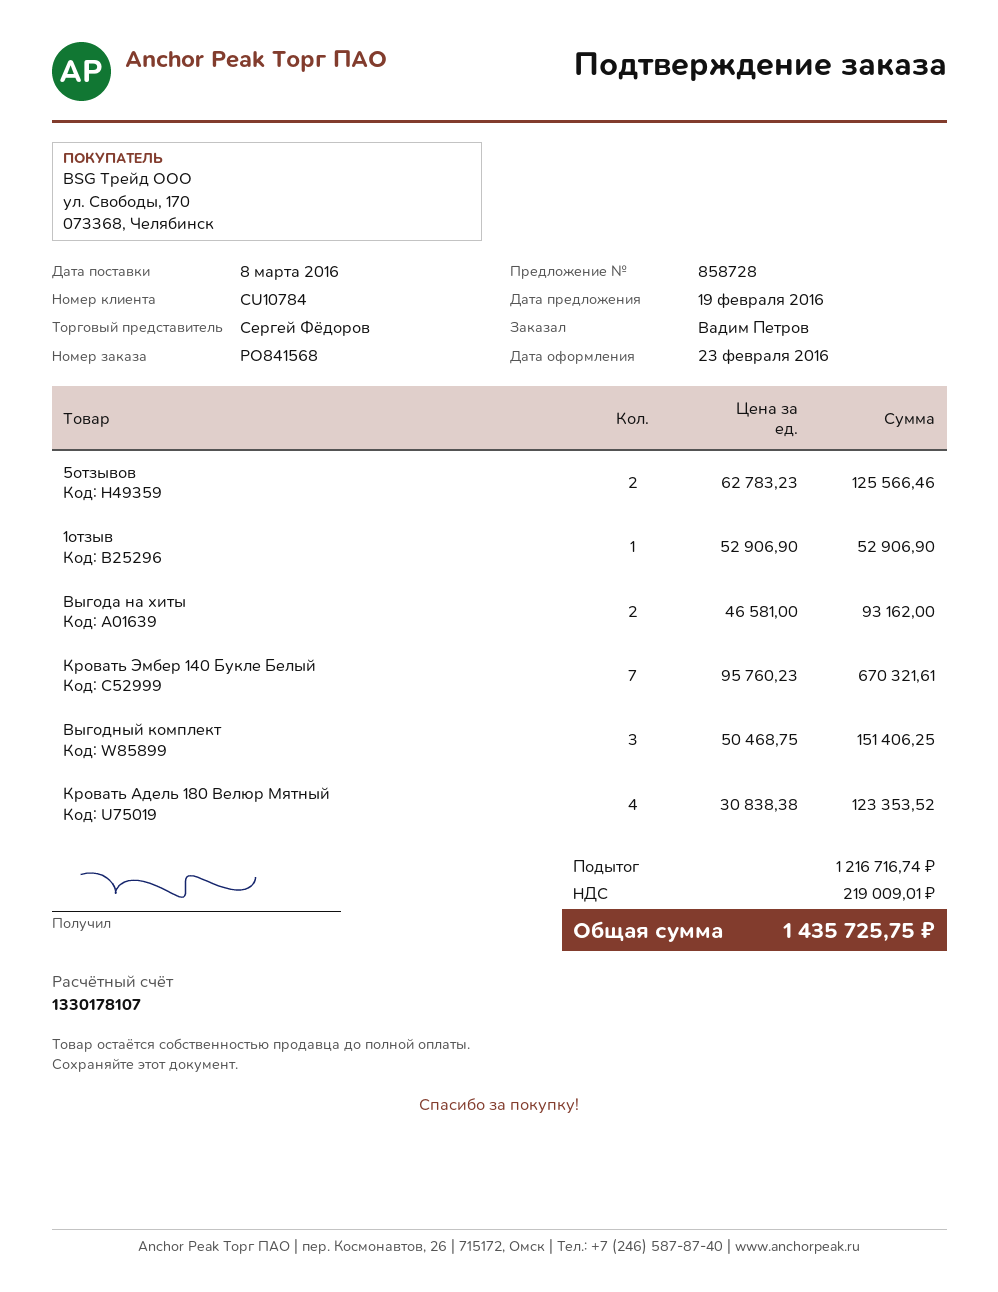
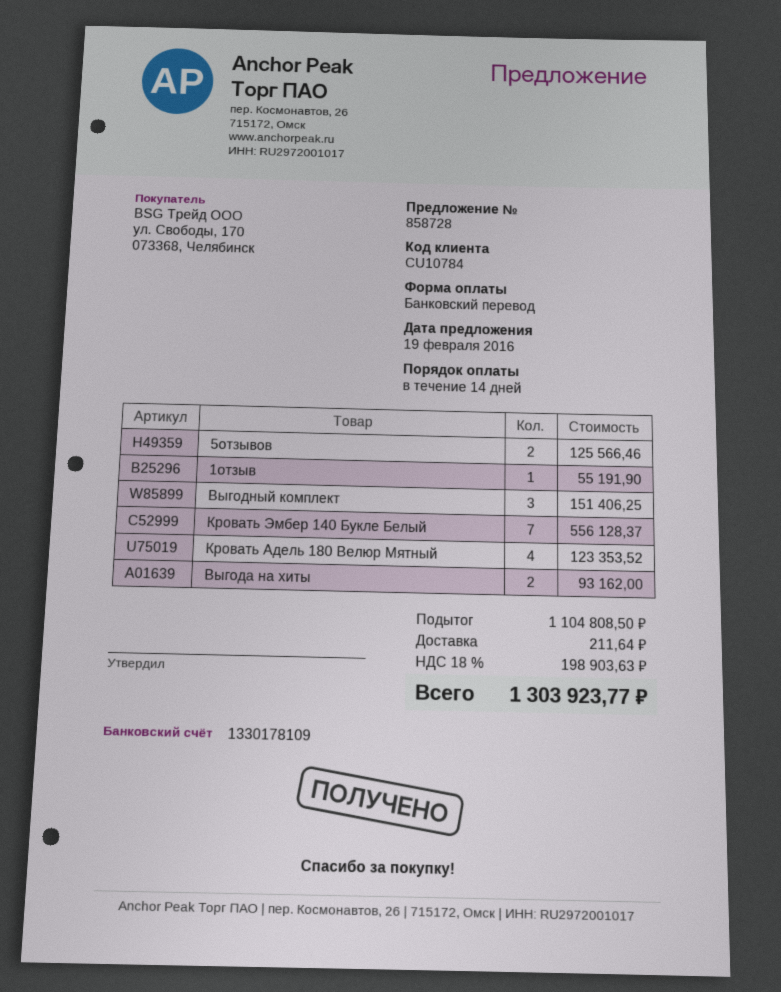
bank account: 1330178107 -> 1330178109
1отзыв: 1 for 52906.90 -> 1 for 55191.90
Кровать Эмбер 140 Букле Белый: 7 for 670321.61 -> 7 for 556128.37
subtotal: 1216716.74 -> 1104808.50
shipping: none -> 211.64
tax: 219009.01 -> 198903.63
total: 1435725.75 -> 1303923.77

